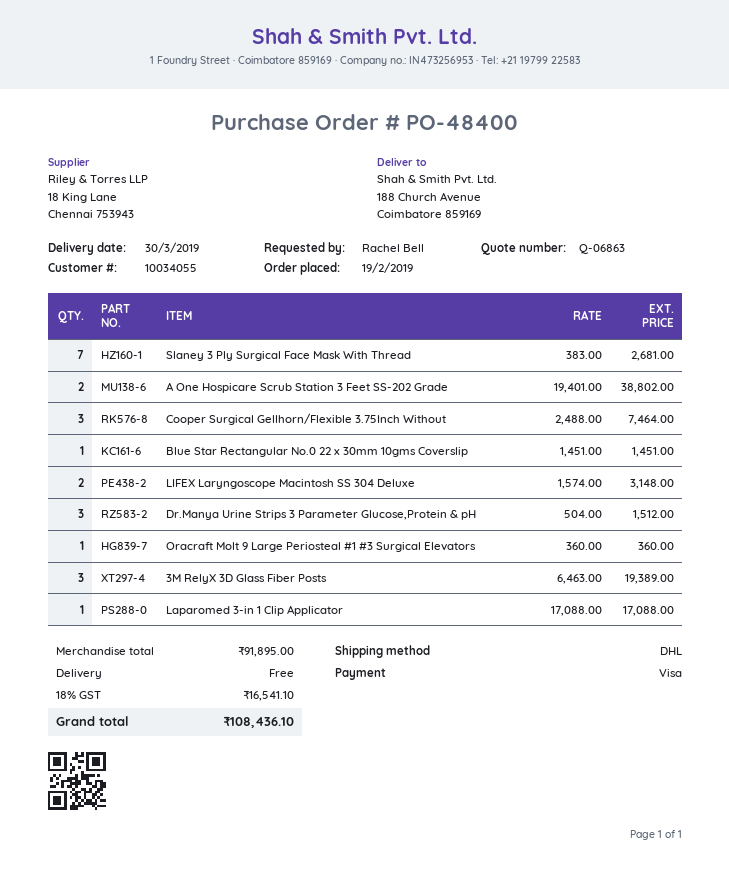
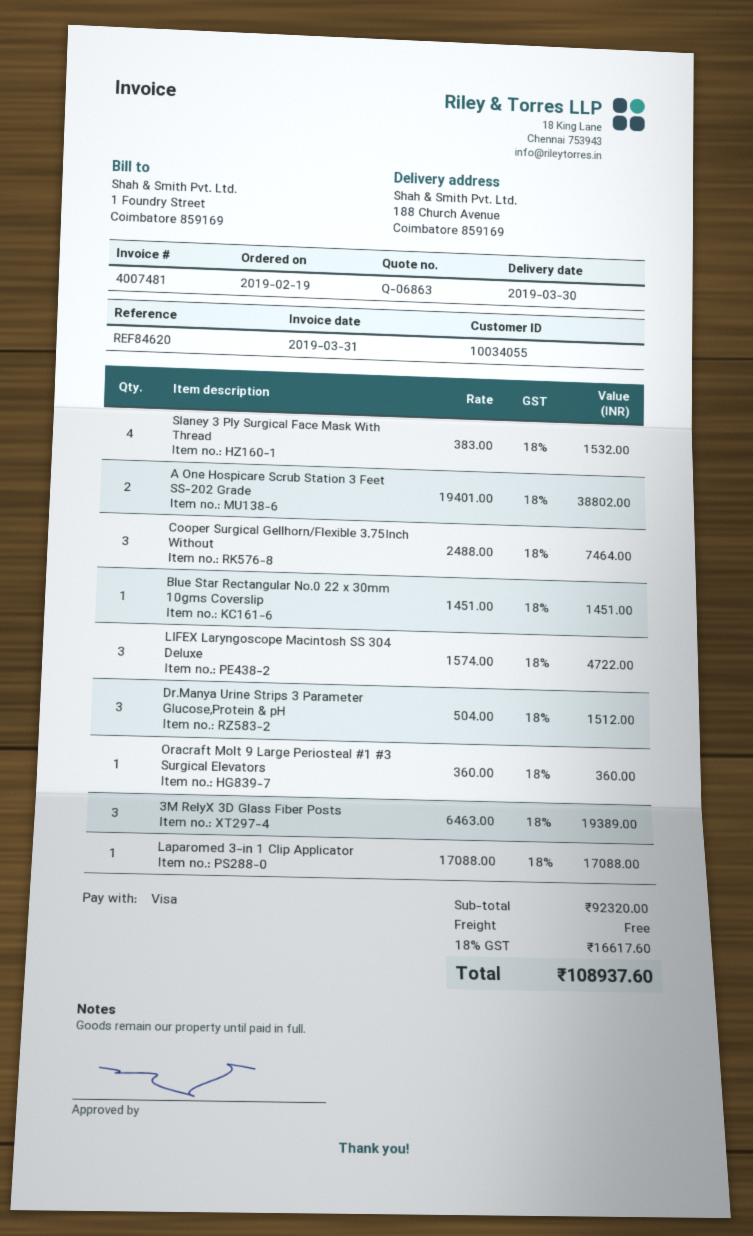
Slaney 3 Ply Surgical Face Mask With Thread: 7 x 383.00 = 2681.00 -> 4 x 383.00 = 1532.00
LIFEX Laryngoscope Macintosh SS 304 Deluxe: 2 x 1574.00 = 3148.00 -> 3 x 1574.00 = 4722.00
subtotal: 91895.00 -> 92320.00
tax: 18% = 16541.10 -> 18% = 16617.60
total: 108436.10 -> 108937.60

